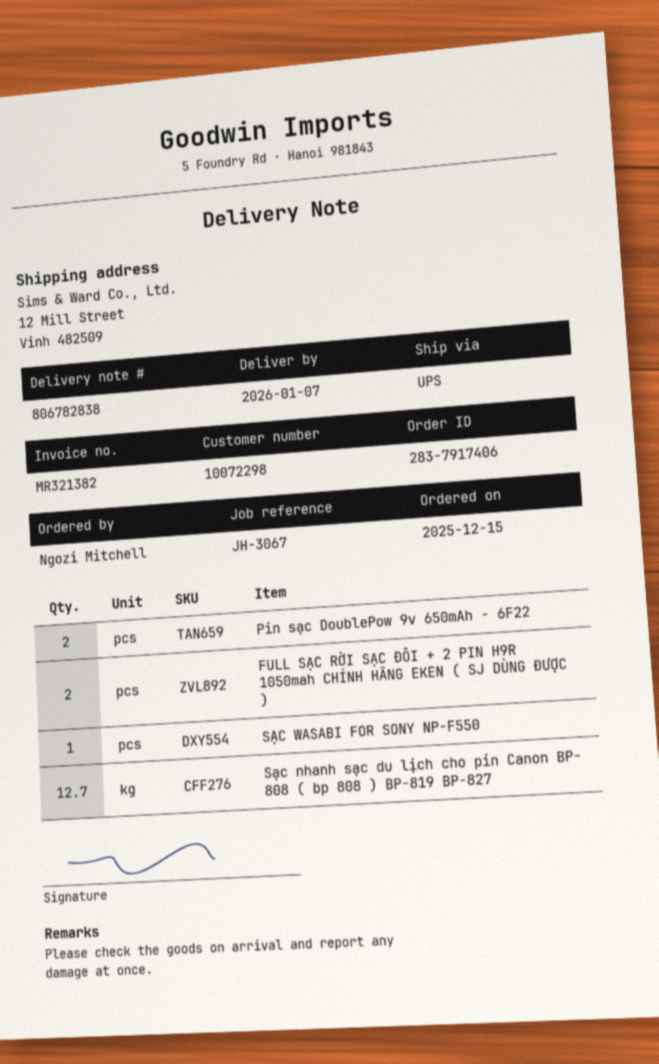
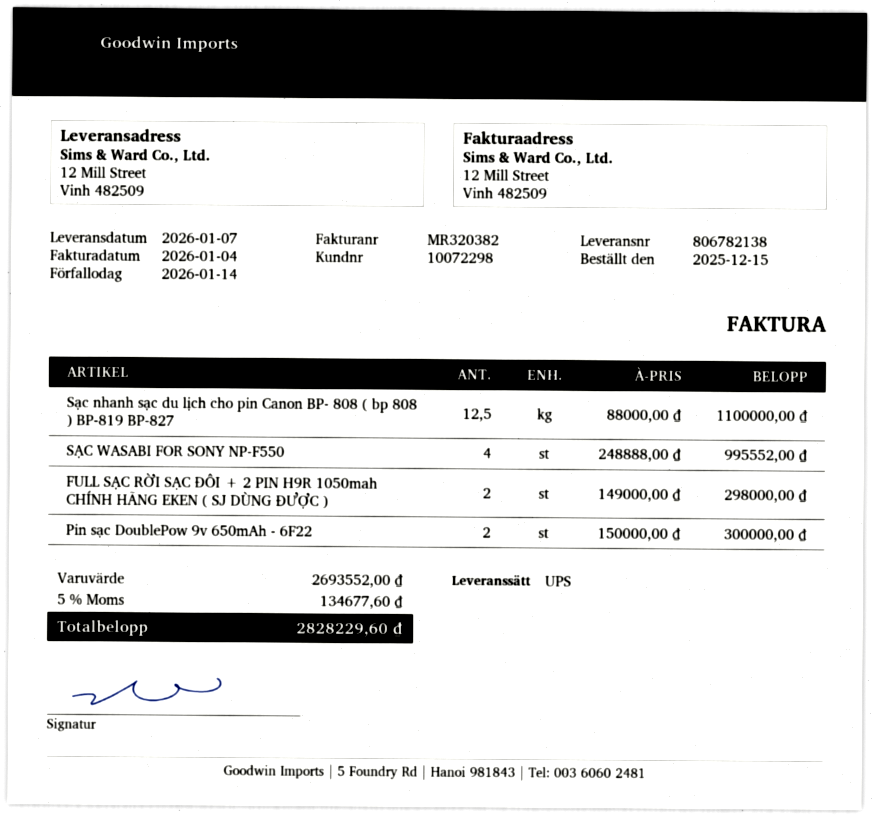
delivery note number: 806782838 -> 806782138
invoice number: MR321382 -> MR320382
SẠC WASABI FOR SONY NP-F550: 1 -> 4
Sạc nhanh sạc du lịch cho pin Canon BP- 808 ( bp 808 ) BP-819 BP-827: 12.7 -> 12.5

